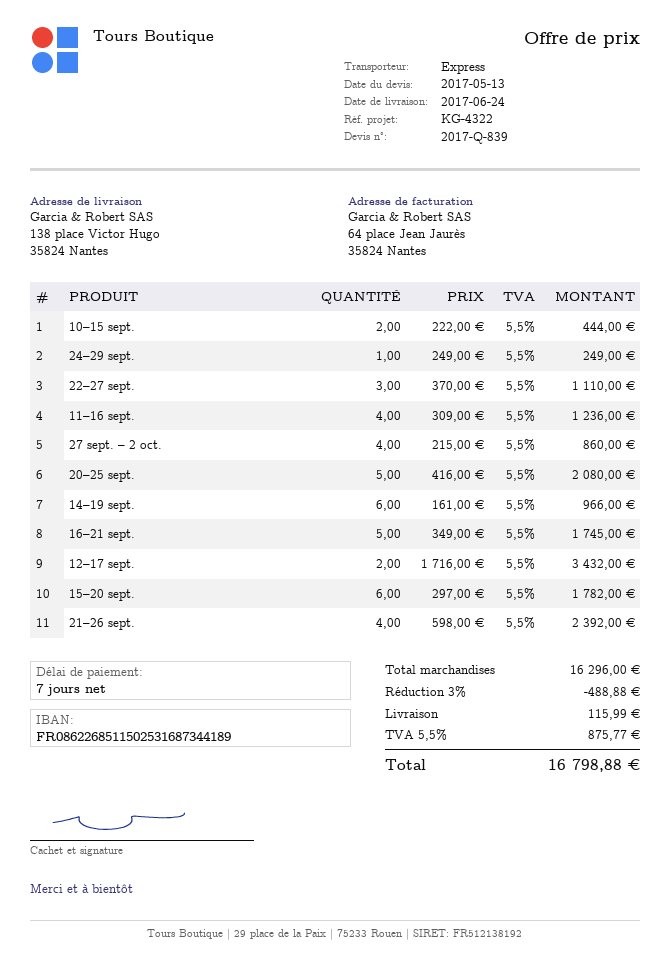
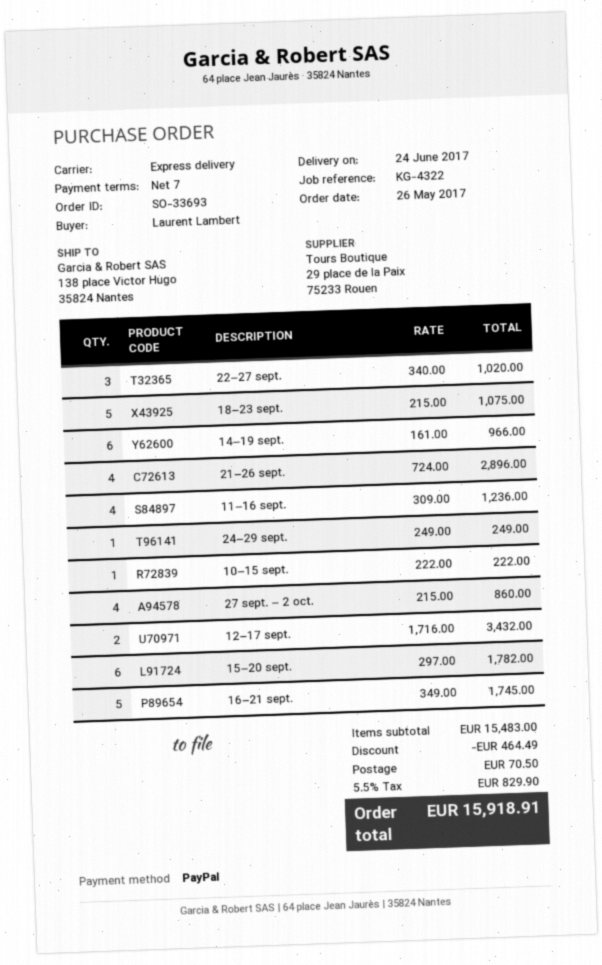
10–15 sept.: 2 x 222.00 = 444.00 -> 1 x 222.00 = 222.00
22–27 sept.: 3 x 370.00 = 1110.00 -> 3 x 340.00 = 1020.00
20–25 sept.: 5 x 416.00 = 2080.00 -> none
21–26 sept.: 4 x 598.00 = 2392.00 -> 4 x 724.00 = 2896.00
18–23 sept.: none -> 5 x 215.00 = 1075.00
subtotal: 16296.00 -> 15483.00
discount: 488.88 -> 464.49
shipping: 115.99 -> 70.50
tax: 5.5% = 875.77 -> 5.5% = 829.90
total: 16798.88 -> 15918.91

